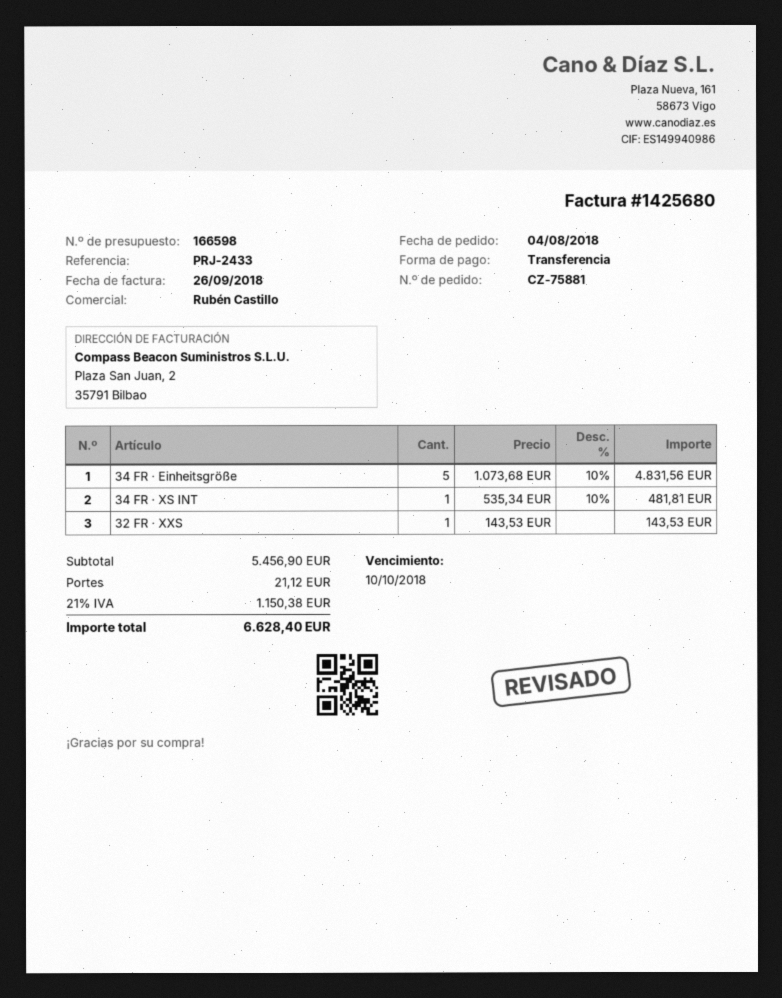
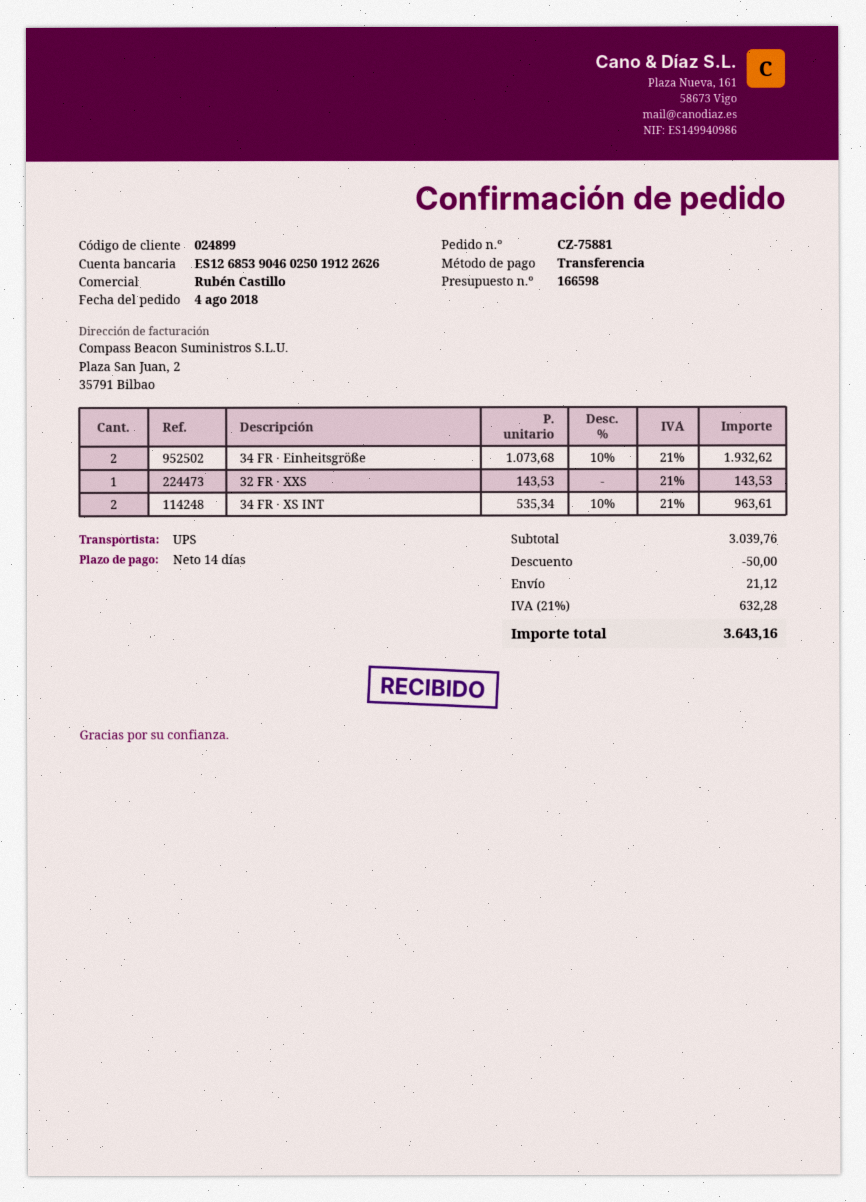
34 FR · Einheitsgröße: 5 x 1073.68 - 10% = 4831.56 -> 2 x 1073.68 - 10% = 1932.62
34 FR · XS INT: 1 x 535.34 - 10% = 481.81 -> 2 x 535.34 - 10% = 963.61
subtotal: 5456.90 -> 3039.76
discount: none -> 50.00
tax: 21% = 1150.38 -> 21% = 632.28
total: 6628.40 -> 3643.16

